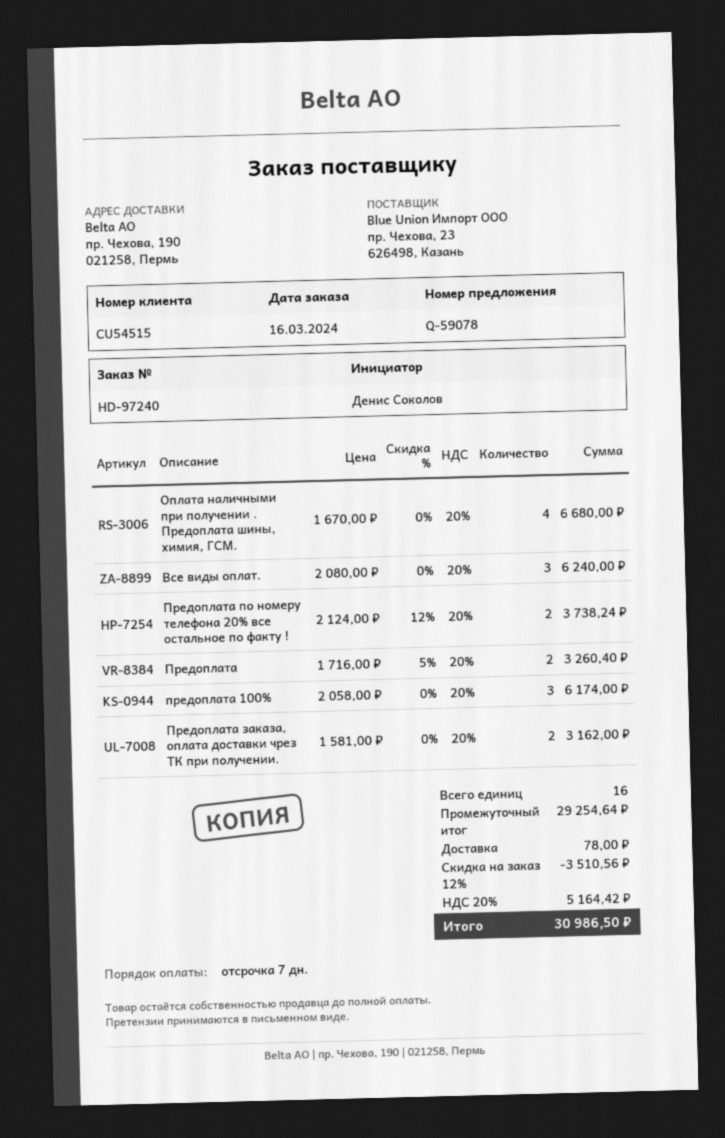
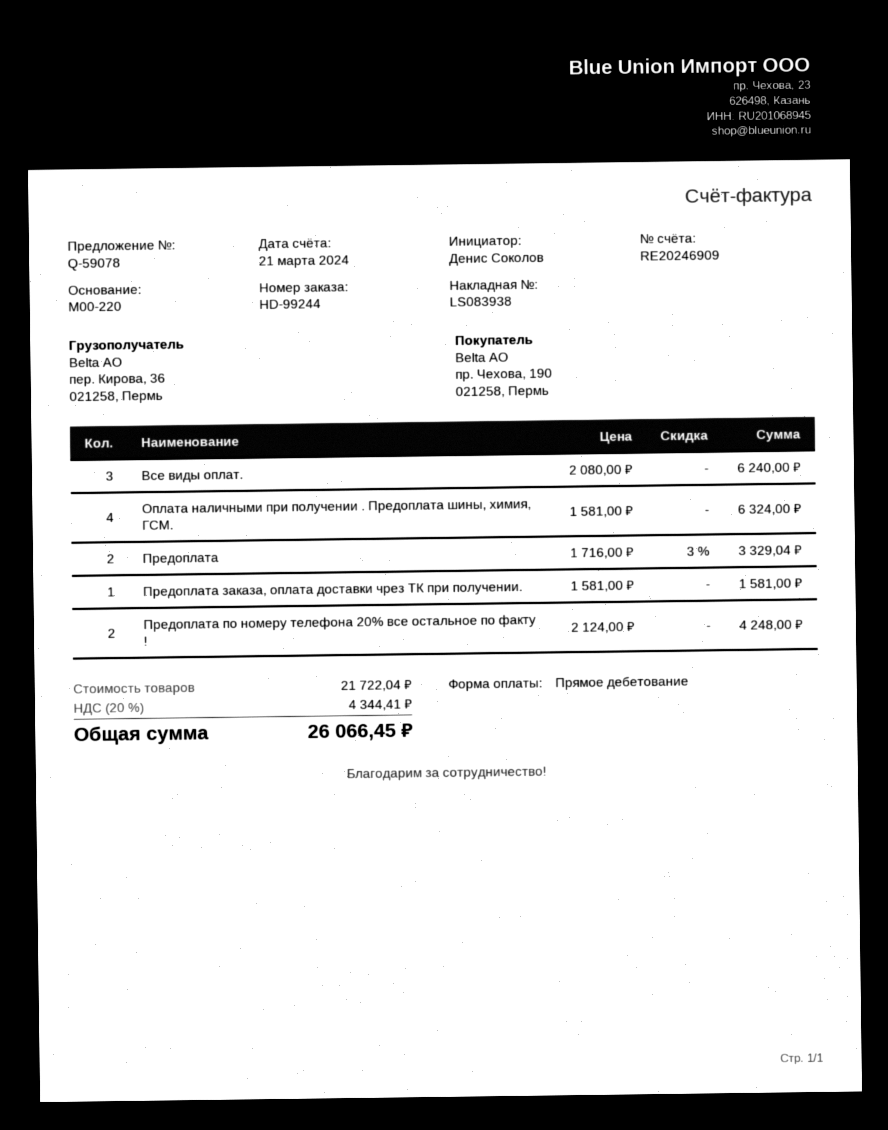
order number: HD-97240 -> HD-99244
ship to: пр. Чехова, 190, 021258, Пермь -> пер. Кирова, 36, 021258, Пермь
Оплата наличными при получении . Предоплата шины, химия, ГСМ.: 4 x 1670.00 = 6680.00 -> 4 x 1581.00 = 6324.00
Предоплата по номеру телефона 20% все остальное по факту !: 2 x 2124.00 - 12% = 3738.24 -> 2 x 2124.00 = 4248.00
Предоплата: 2 x 1716.00 - 5% = 3260.40 -> 2 x 1716.00 - 3% = 3329.04
предоплата 100%: 3 x 2058.00 = 6174.00 -> none
Предоплата заказа, оплата доставки чрез ТК при получении.: 2 x 1581.00 = 3162.00 -> 1 x 1581.00 = 1581.00
subtotal: 29254.64 -> 21722.04
discount: 12% = 3510.56 -> none
shipping: 78.00 -> none
tax: 20% = 5164.42 -> 20% = 4344.41
total: 30986.50 -> 26066.45

